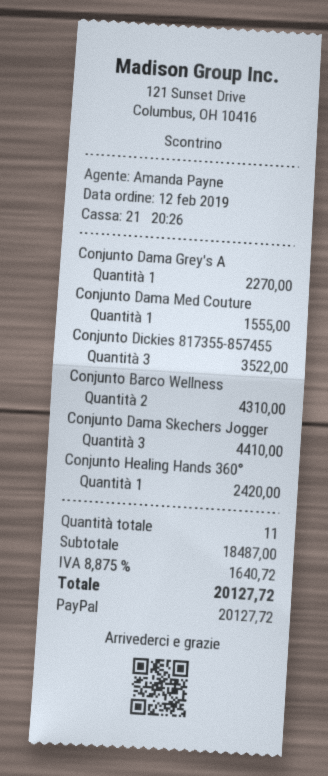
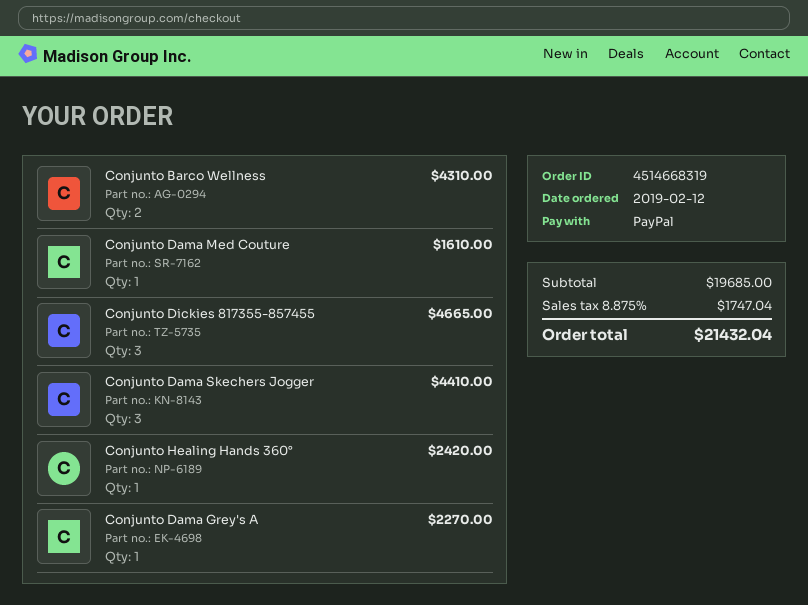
Conjunto Dama Med Couture: 1 for 1555.00 -> 1 for 1610.00
Conjunto Dickies 817355-857455: 3 for 3522.00 -> 3 for 4665.00
subtotal: 18487.00 -> 19685.00
tax: 8.875% = 1640.72 -> 8.875% = 1747.04
total: 20127.72 -> 21432.04

